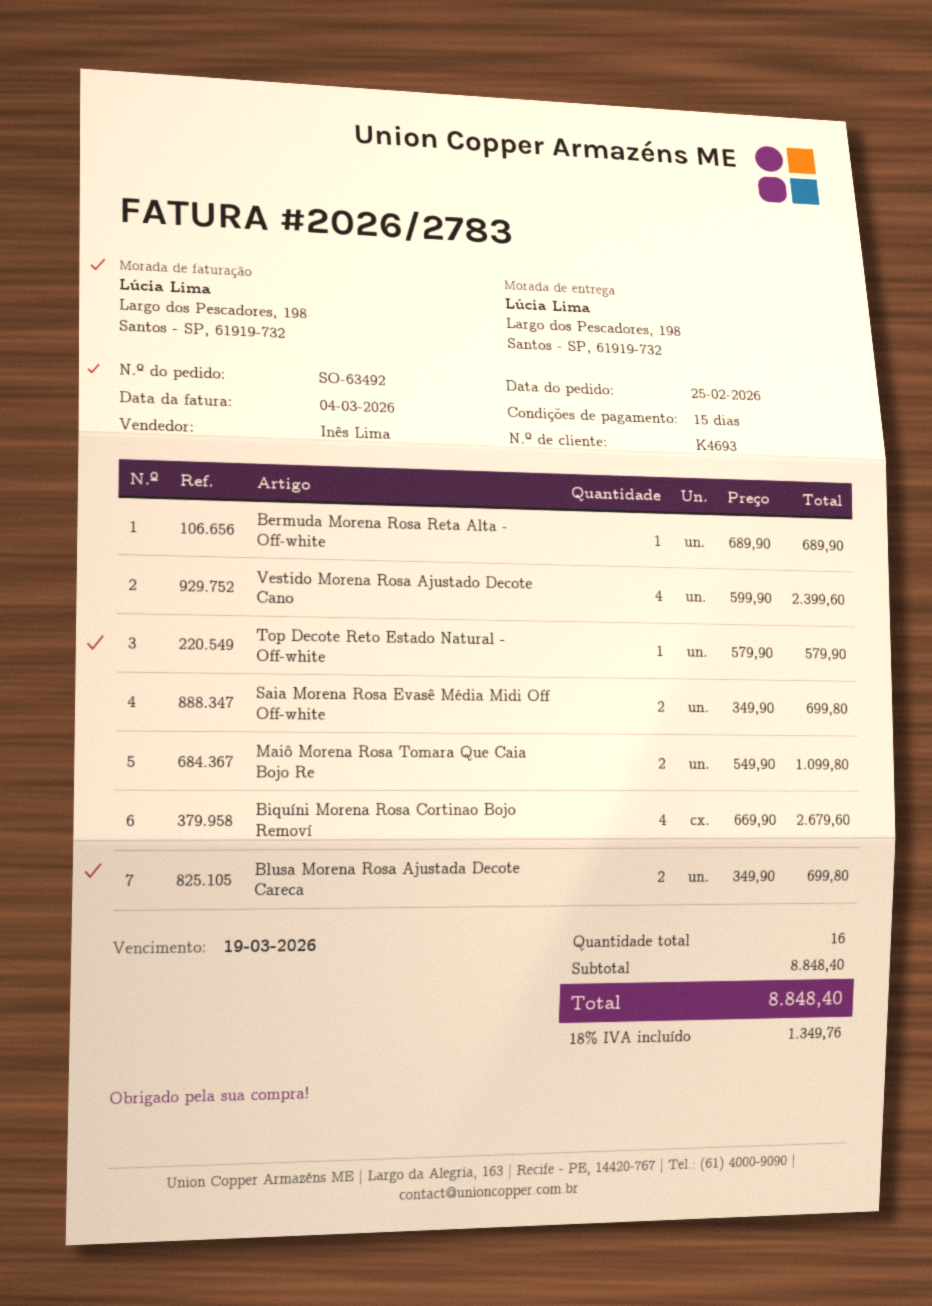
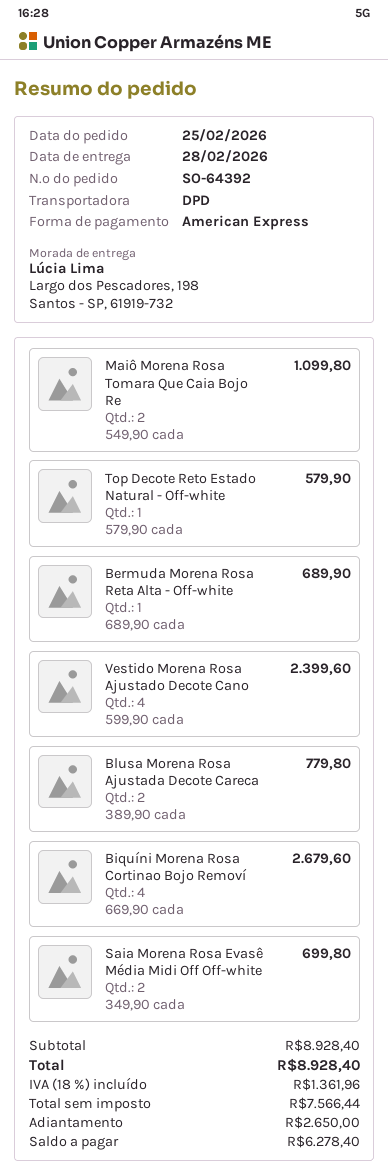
order number: SO-63492 -> SO-64392
Blusa Morena Rosa Ajustada Decote Careca: 2 x 349.90 = 699.80 -> 2 x 389.90 = 779.80
subtotal: 8848.40 -> 8928.40
tax: 18% = 1349.76 -> 18% = 1361.96
total: 8848.40 -> 8928.40

